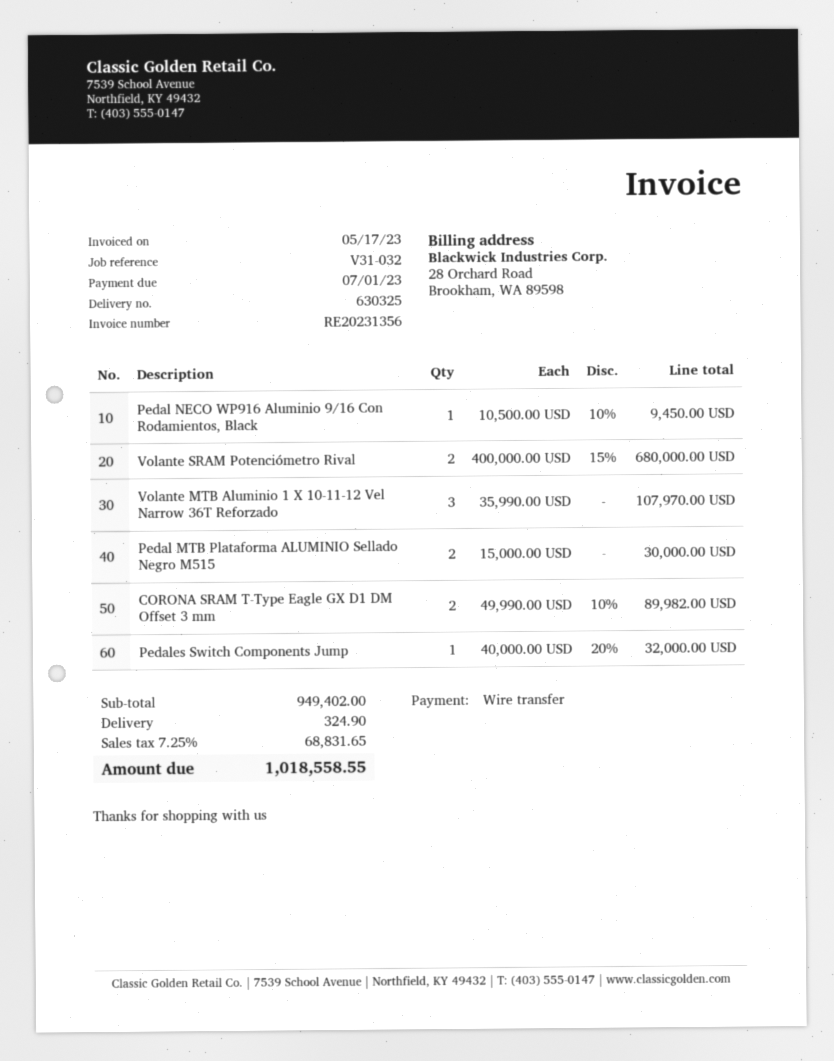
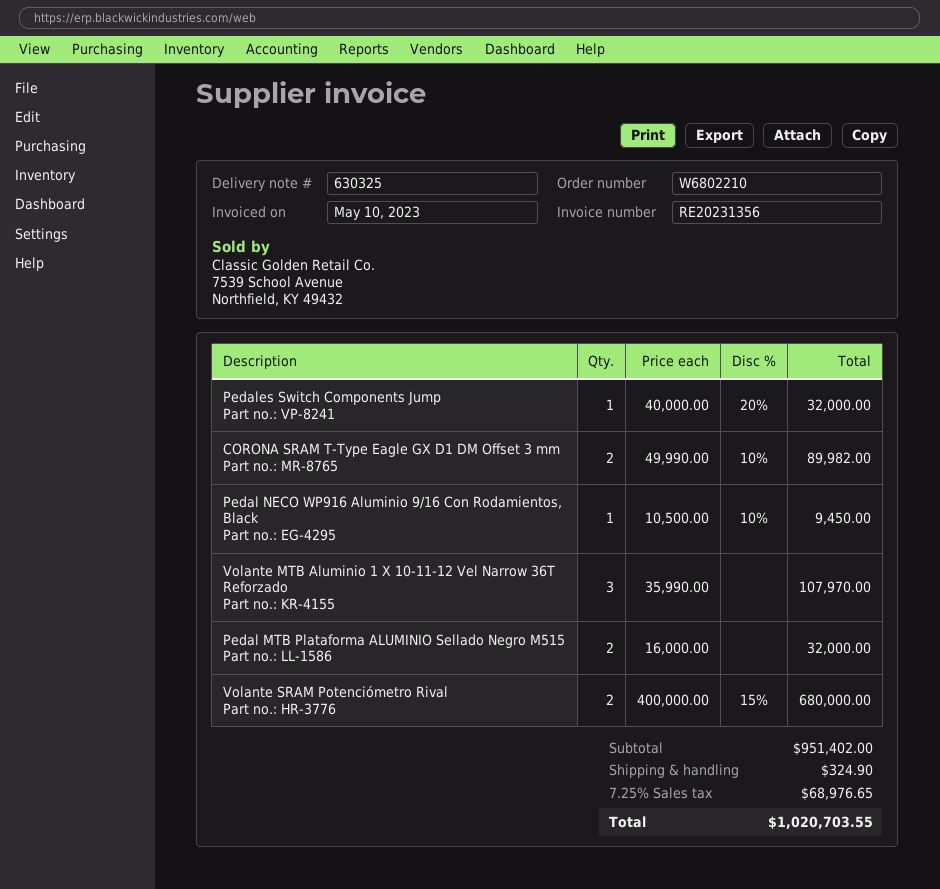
invoice date: 2023-05-17 -> 2023-05-10
Pedal MTB Plataforma ALUMINIO Sellado Negro M515: 2 x 15000.00 = 30000.00 -> 2 x 16000.00 = 32000.00
subtotal: 949402.00 -> 951402.00
tax: 7.25% = 68831.65 -> 7.25% = 68976.65
total: 1018558.55 -> 1020703.55

